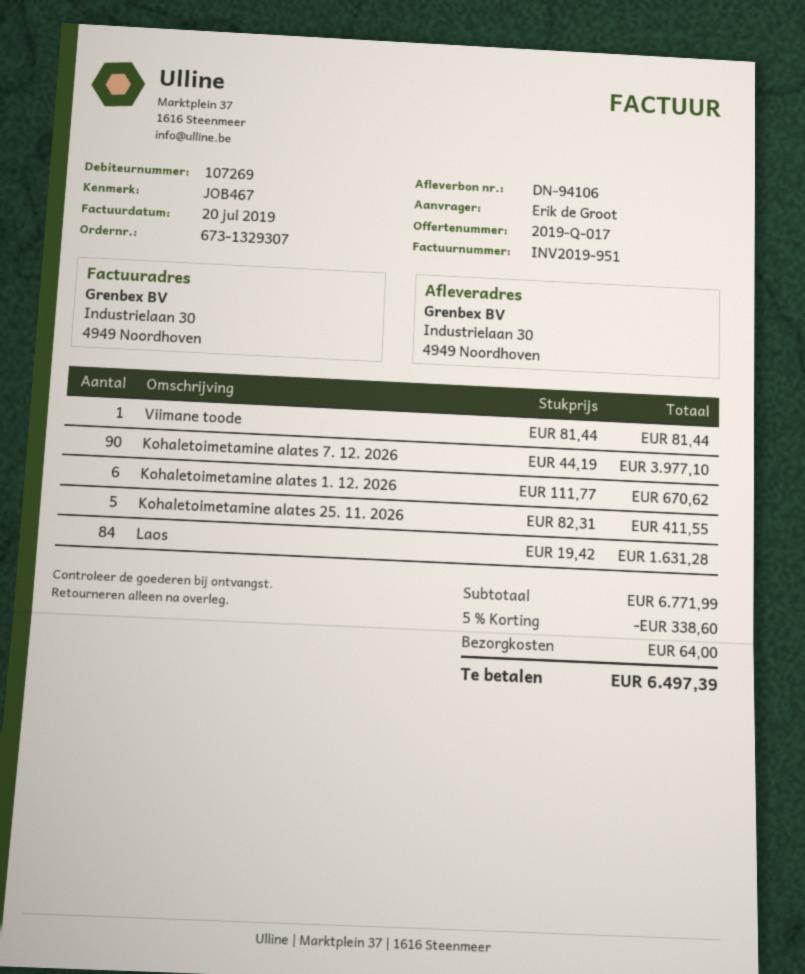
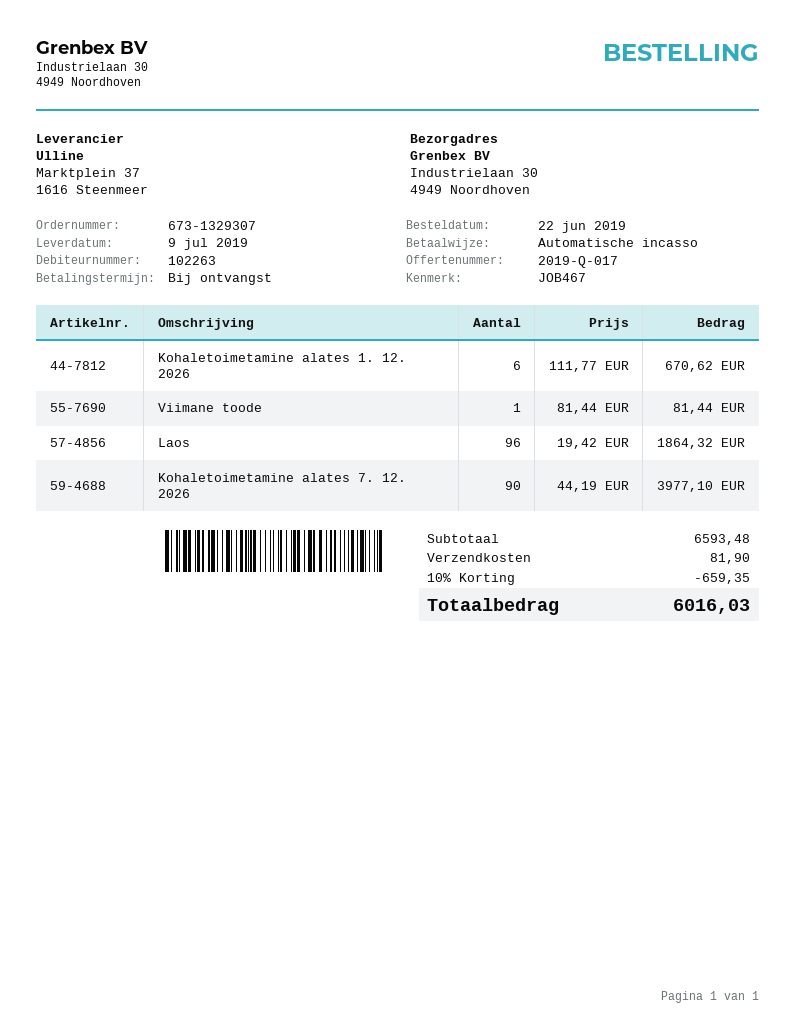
customer number: 107269 -> 102263
Kohaletoimetamine alates 25. 11. 2026: 5 x 82.31 = 411.55 -> none
Laos: 84 x 19.42 = 1631.28 -> 96 x 19.42 = 1864.32
subtotal: 6771.99 -> 6593.48
discount: 5% = 338.60 -> 10% = 659.35
shipping: 64.00 -> 81.90
total: 6497.39 -> 6016.03

